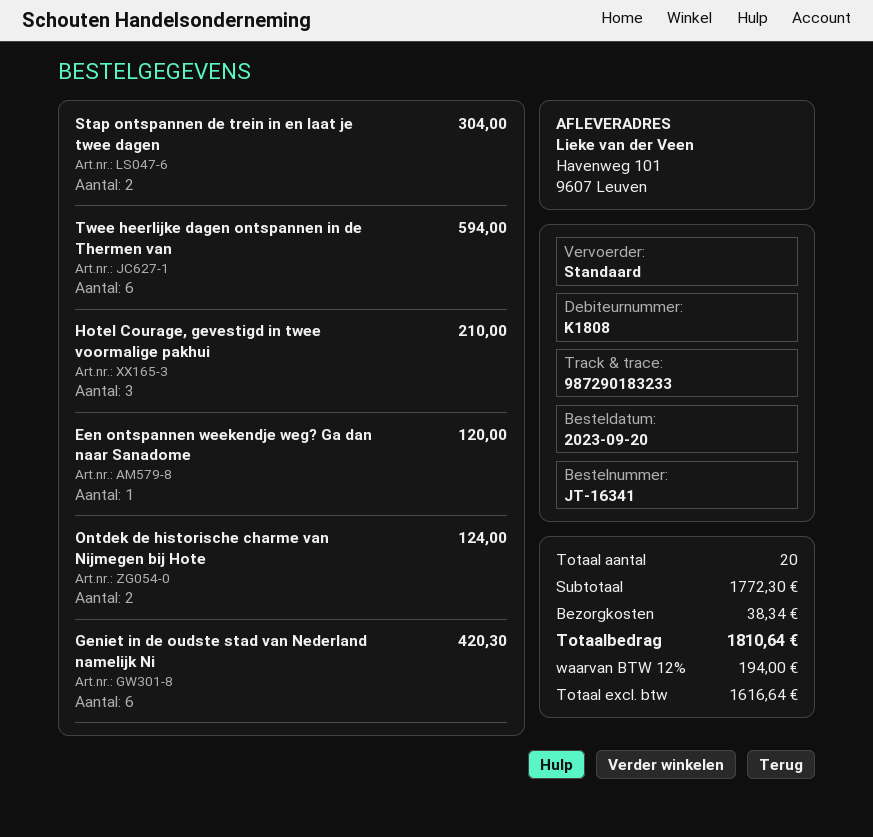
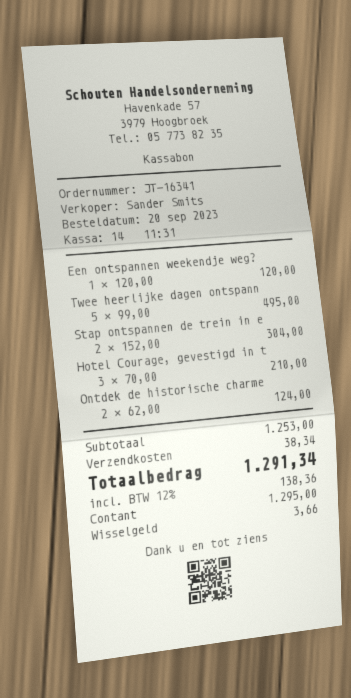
Twee heerlijke dagen ontspannen in de Thermen van: 6 for 594.00 -> 5 for 495.00
Geniet in de oudste stad van Nederland namelijk Ni: 6 for 420.30 -> none
subtotal: 1772.30 -> 1253.00
tax: 12% = 194.00 -> 12% = 138.36
total: 1810.64 -> 1291.34

